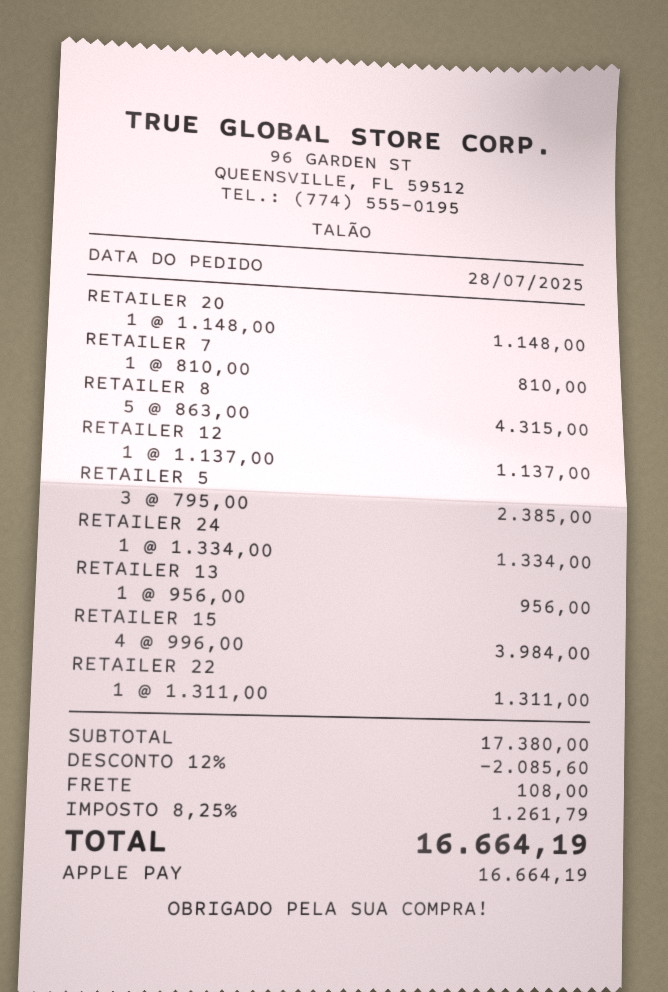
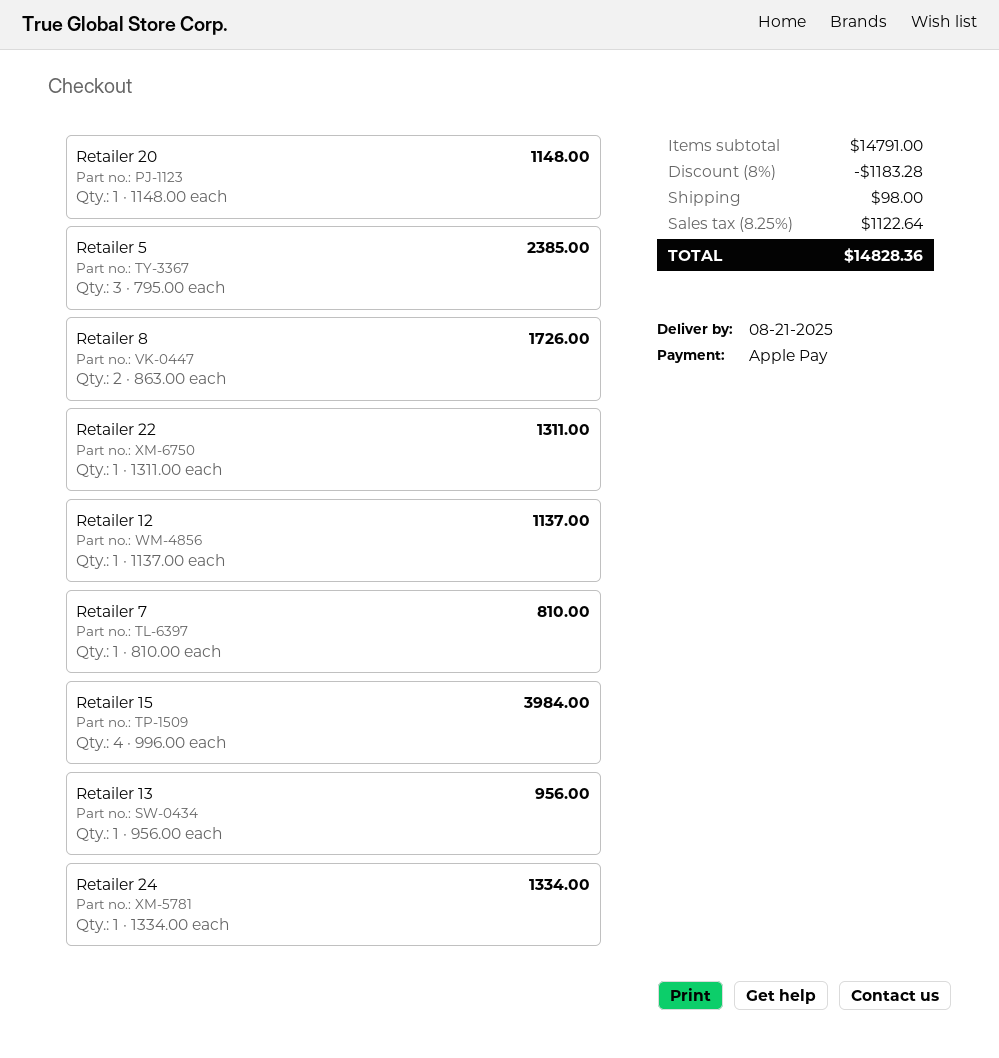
RETAILER 8: 5 x 863.00 = 4315.00 -> 2 x 863.00 = 1726.00
subtotal: 17380.00 -> 14791.00
discount: 12% = 2085.60 -> 8% = 1183.28
shipping: 108.00 -> 98.00
tax: 8.25% = 1261.79 -> 8.25% = 1122.64
total: 16664.19 -> 14828.36

